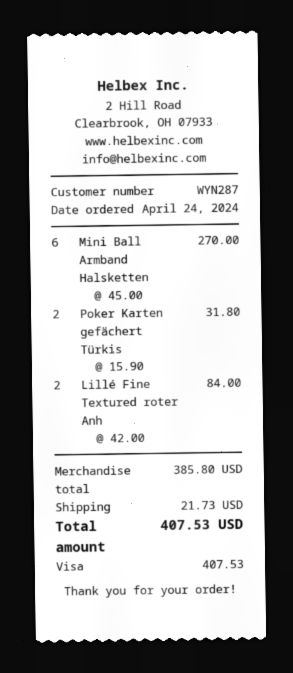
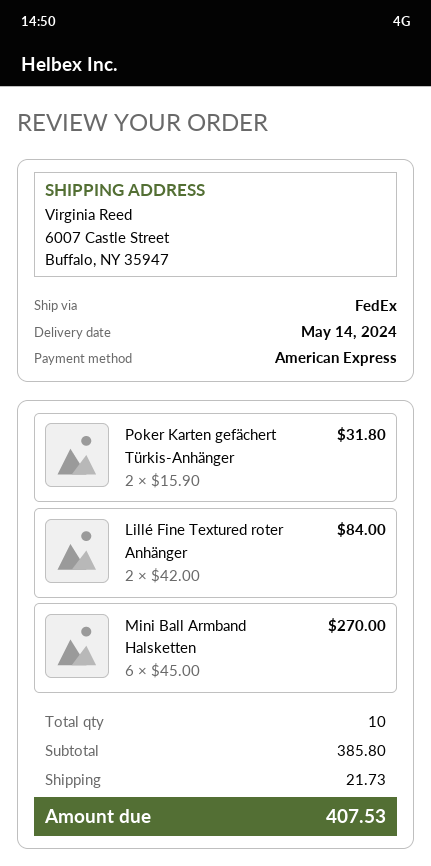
payment method: Visa -> American Express

